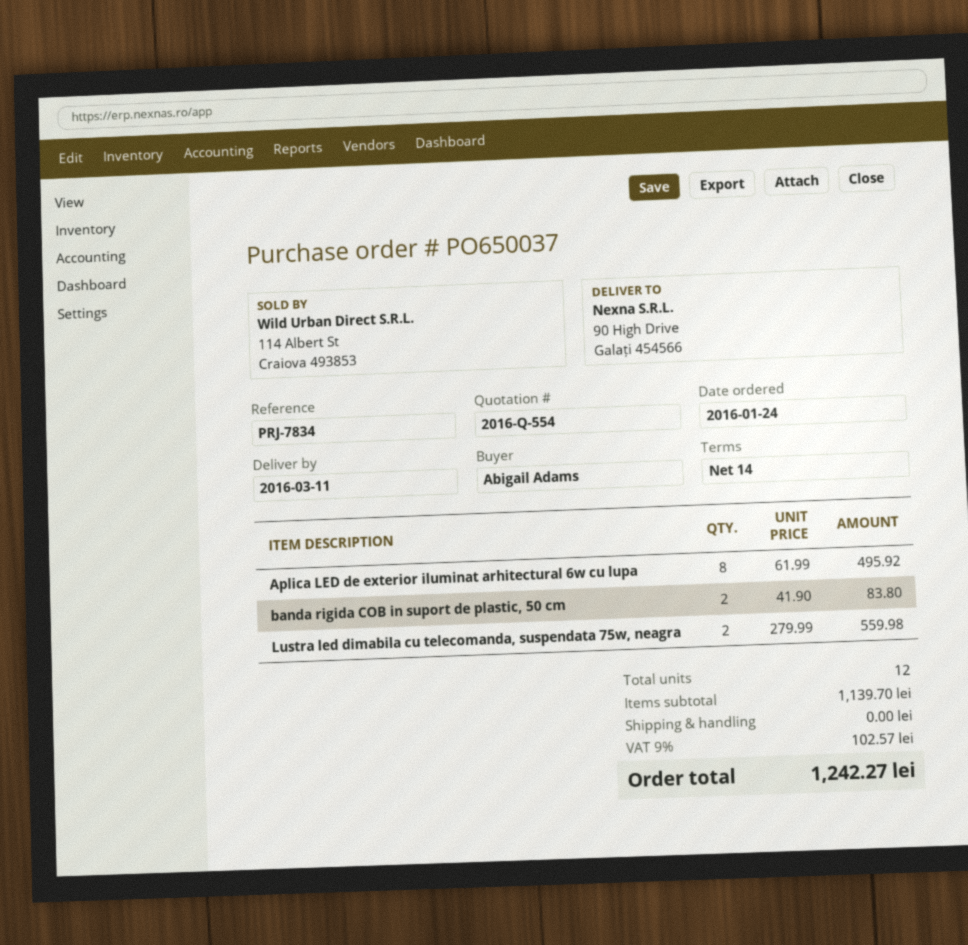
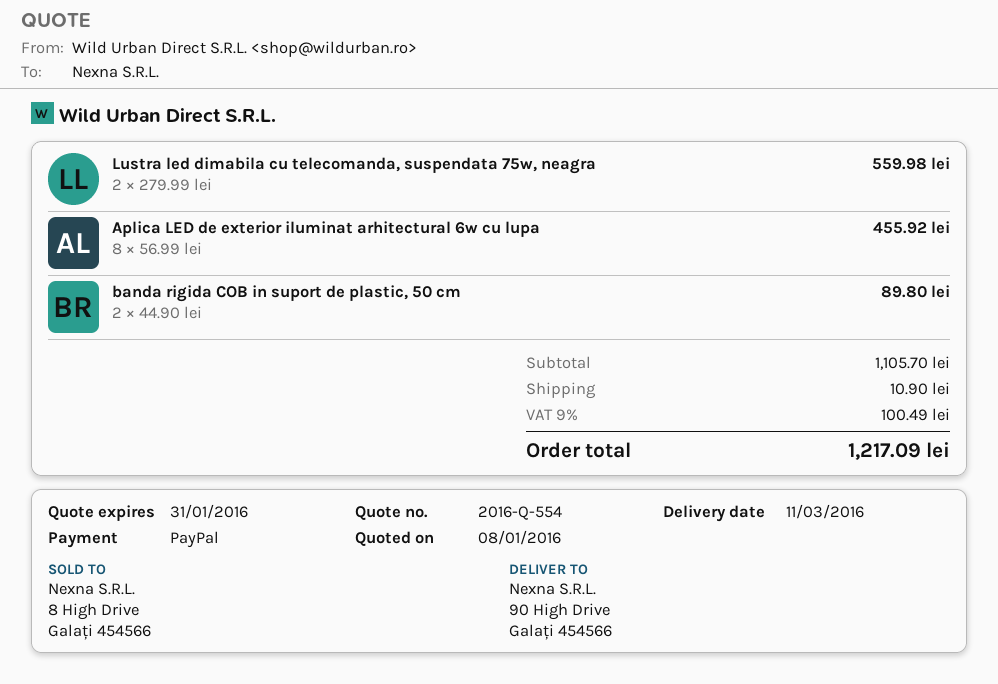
Aplica LED de exterior iluminat arhitectural 6w cu lupa: 8 x 61.99 = 495.92 -> 8 x 56.99 = 455.92
banda rigida COB in suport de plastic, 50 cm: 2 x 41.90 = 83.80 -> 2 x 44.90 = 89.80
subtotal: 1139.70 -> 1105.70
shipping: 0.00 -> 10.90
tax: 9% = 102.57 -> 9% = 100.49
total: 1242.27 -> 1217.09

